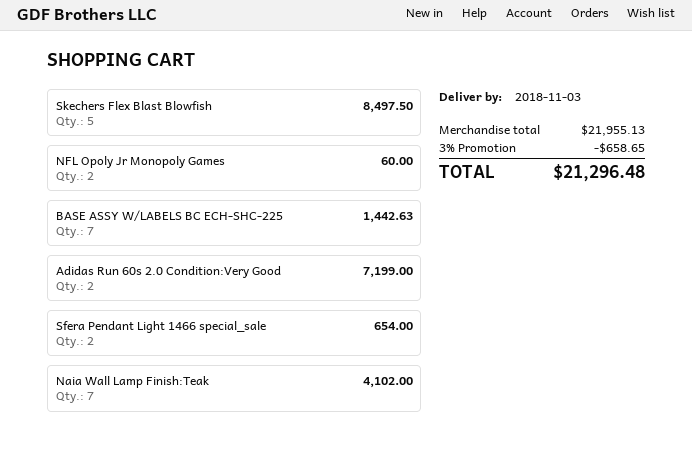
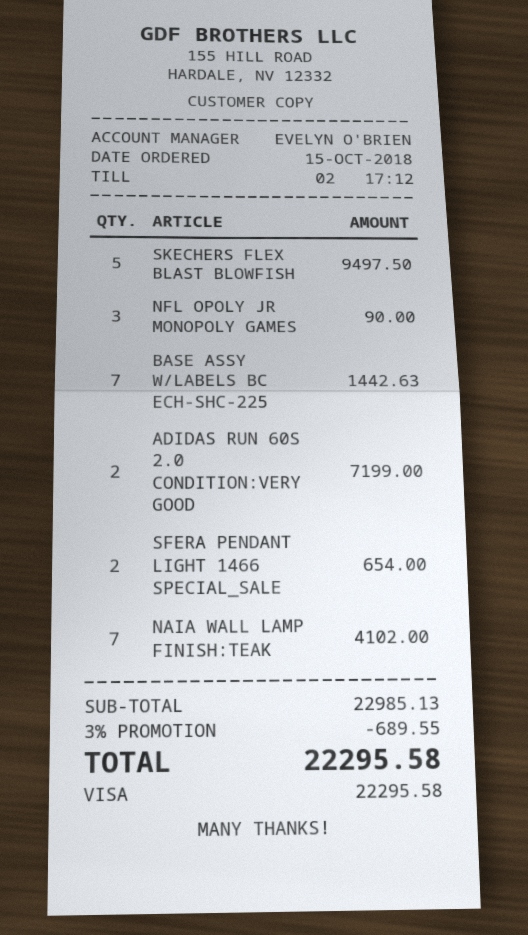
Skechers Flex Blast Blowfish: 5 for 8497.50 -> 5 for 9497.50
NFL Opoly Jr Monopoly Games: 2 for 60.00 -> 3 for 90.00
subtotal: 21955.13 -> 22985.13
discount: 3% = 658.65 -> 3% = 689.55
total: 21296.48 -> 22295.58

